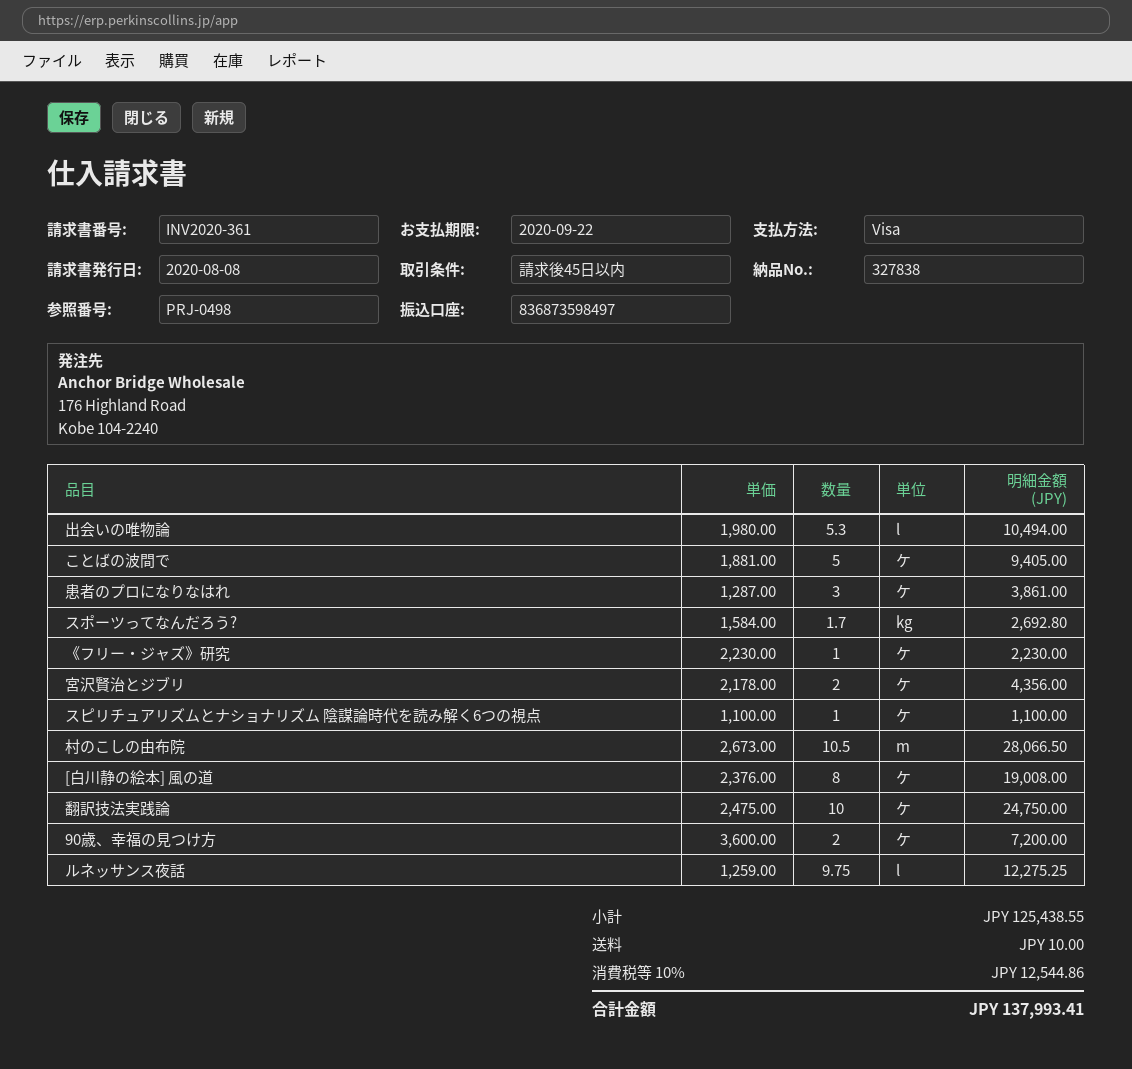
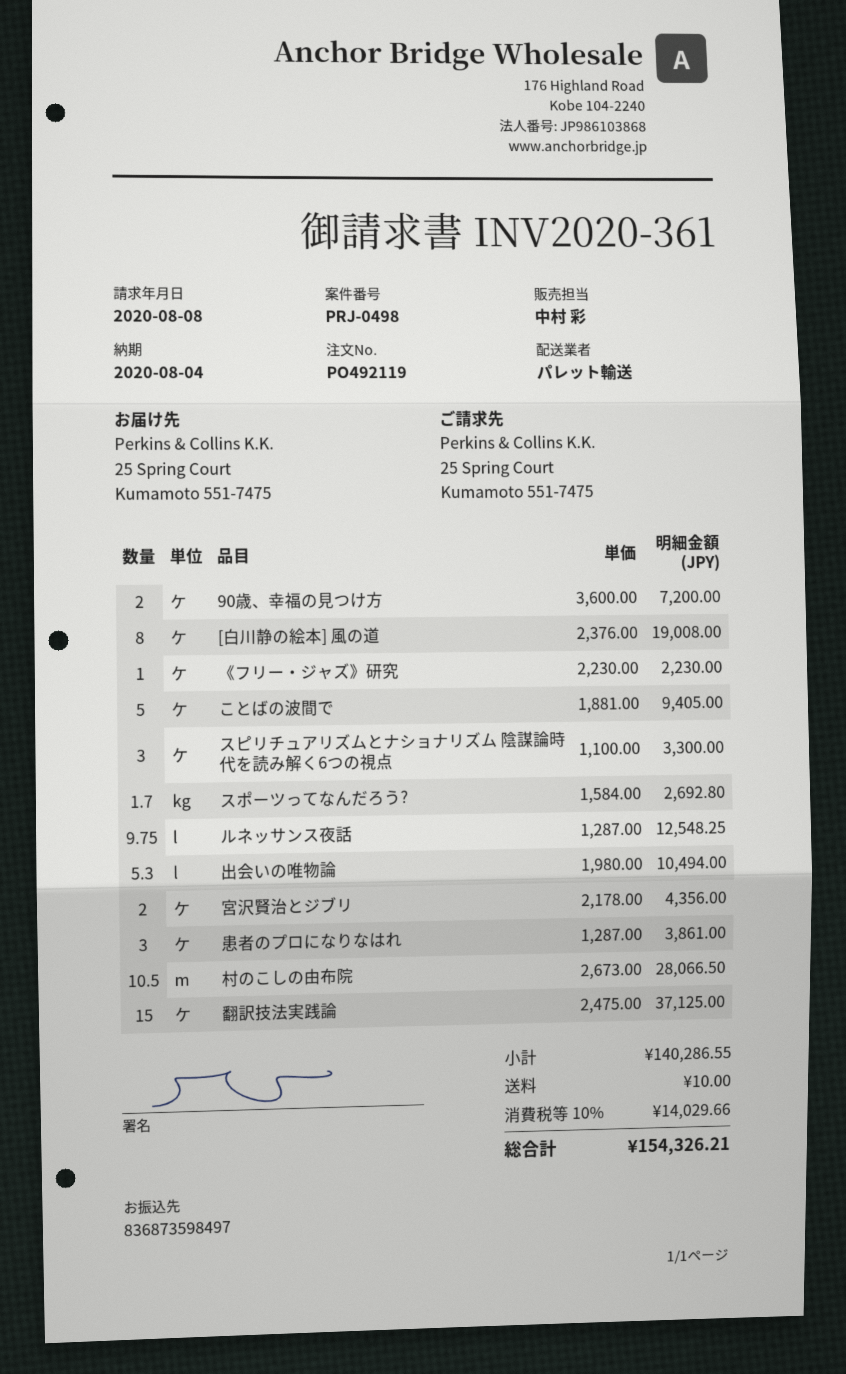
スピリチュアリズムとナショナリズム 陰謀論時代を読み解く6つの視点: 1 x 1100.00 = 1100.00 -> 3 x 1100.00 = 3300.00
翻訳技法実践論: 10 x 2475.00 = 24750.00 -> 15 x 2475.00 = 37125.00
ルネッサンス夜話: 9.75 x 1259.00 = 12275.25 -> 9.75 x 1287.00 = 12548.25
subtotal: 125438.55 -> 140286.55
tax: 10% = 12544.86 -> 10% = 14029.66
total: 137993.41 -> 154326.21

